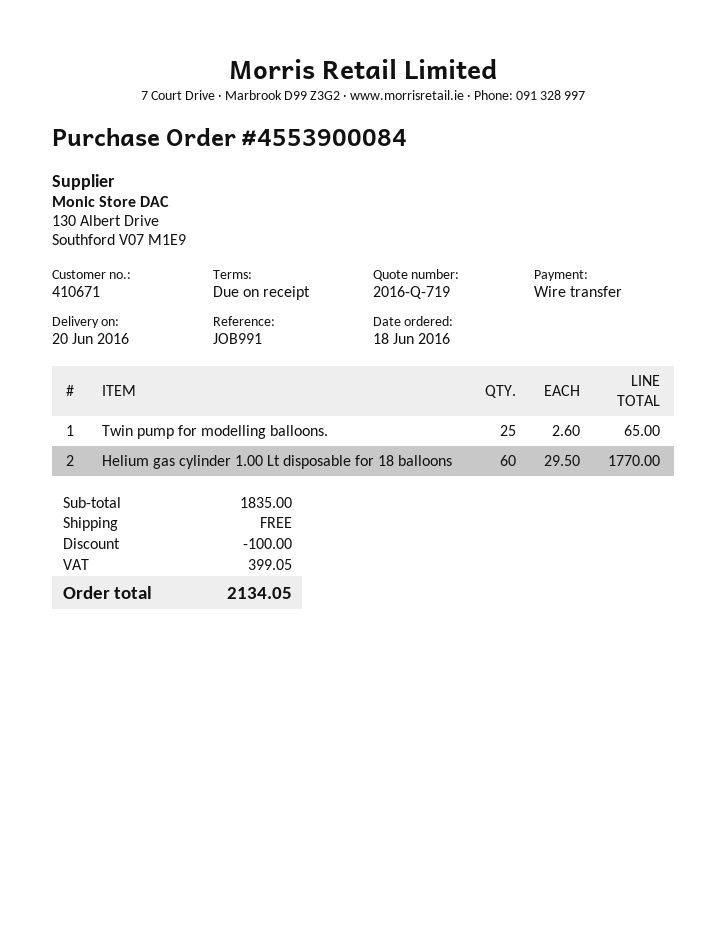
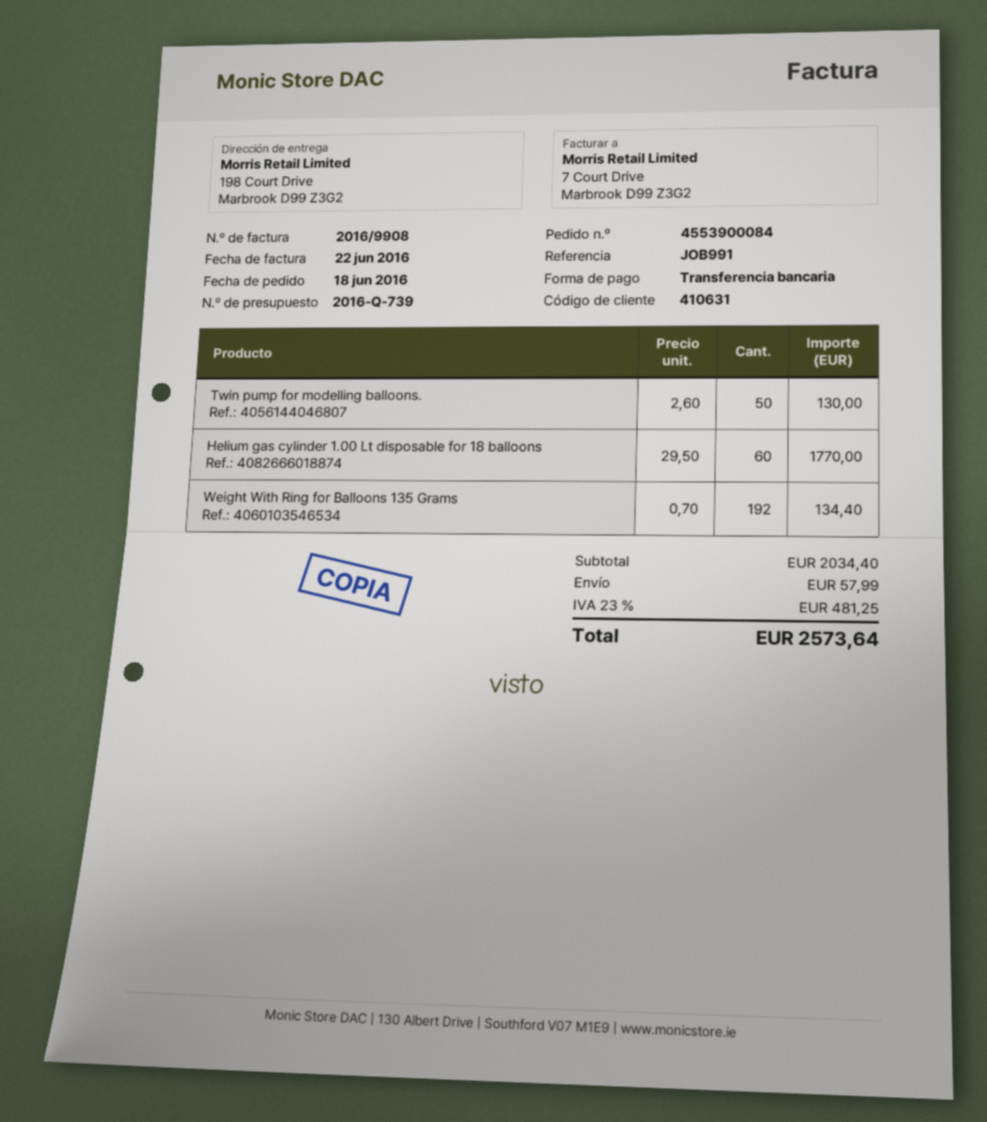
quote number: 2016-Q-719 -> 2016-Q-739
customer number: 410671 -> 410631
Twin pump for modelling balloons.: 25 x 2.60 = 65.00 -> 50 x 2.60 = 130.00
Weight With Ring for Balloons 135 Grams: none -> 192 x 0.70 = 134.40
subtotal: 1835.00 -> 2034.40
discount: 100.00 -> none
shipping: 0.00 -> 57.99
tax: 399.05 -> 481.25
total: 2134.05 -> 2573.64

